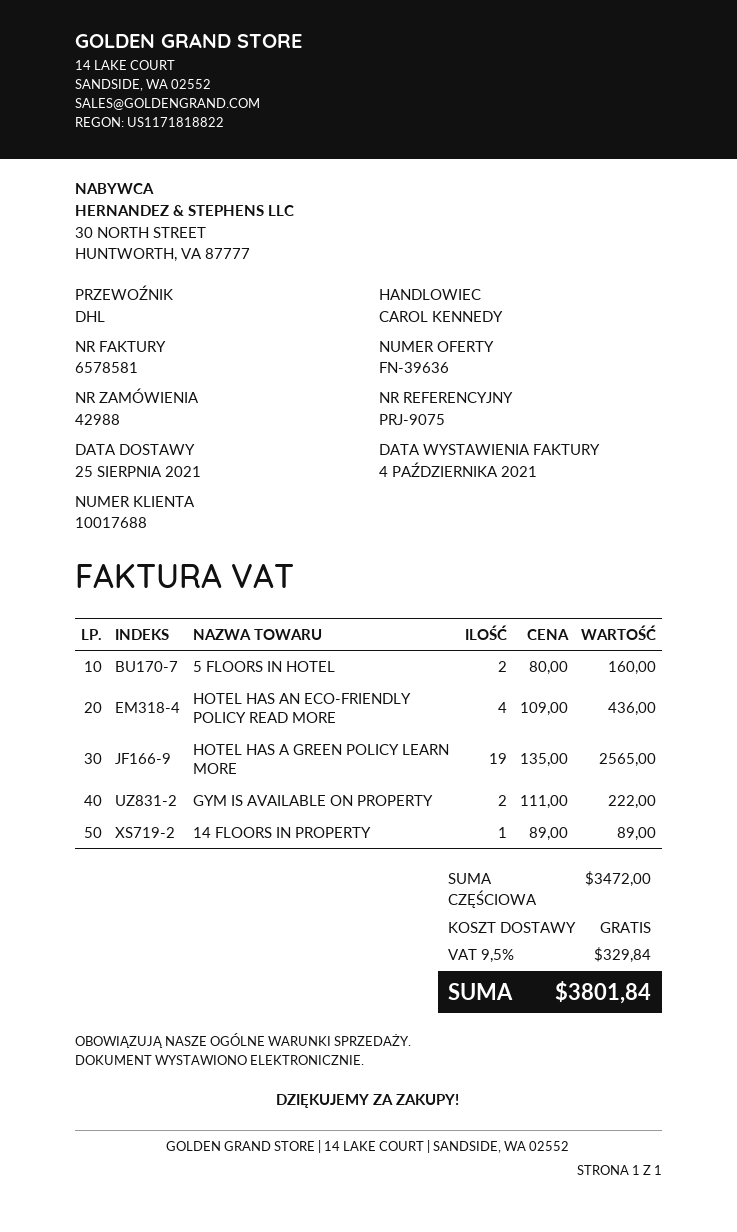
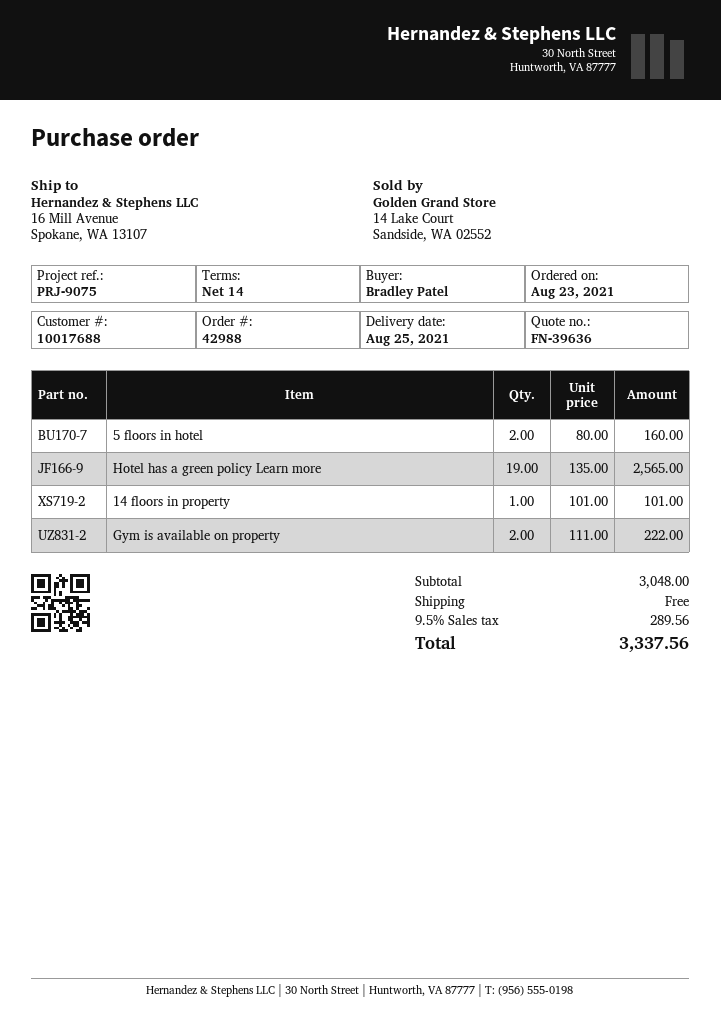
HOTEL HAS AN ECO-FRIENDLY POLICY READ MORE: 4 x 109.00 = 436.00 -> none
14 FLOORS IN PROPERTY: 1 x 89.00 = 89.00 -> 1 x 101.00 = 101.00
subtotal: 3472.00 -> 3048.00
tax: 9.5% = 329.84 -> 9.5% = 289.56
total: 3801.84 -> 3337.56

